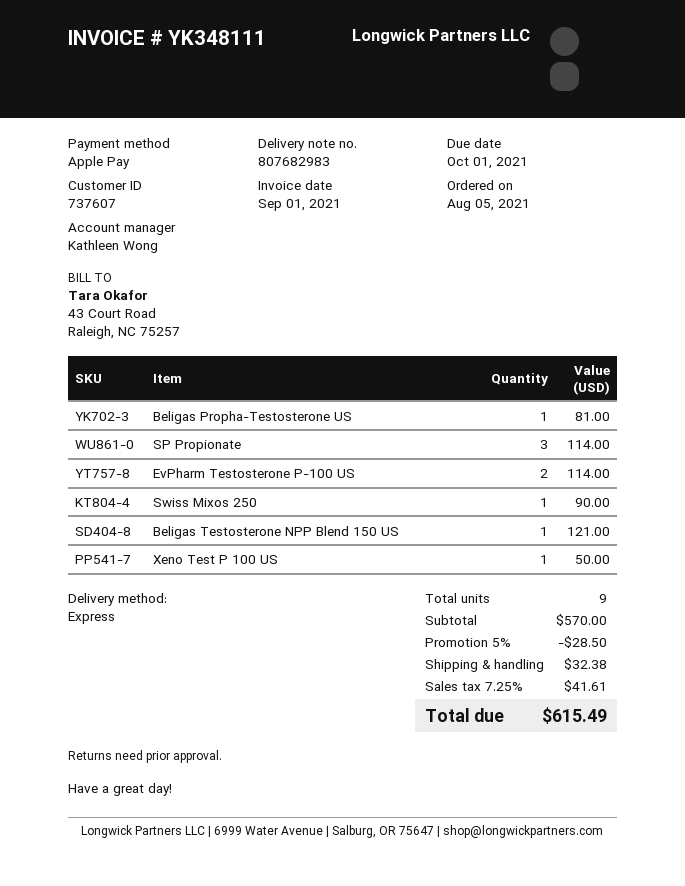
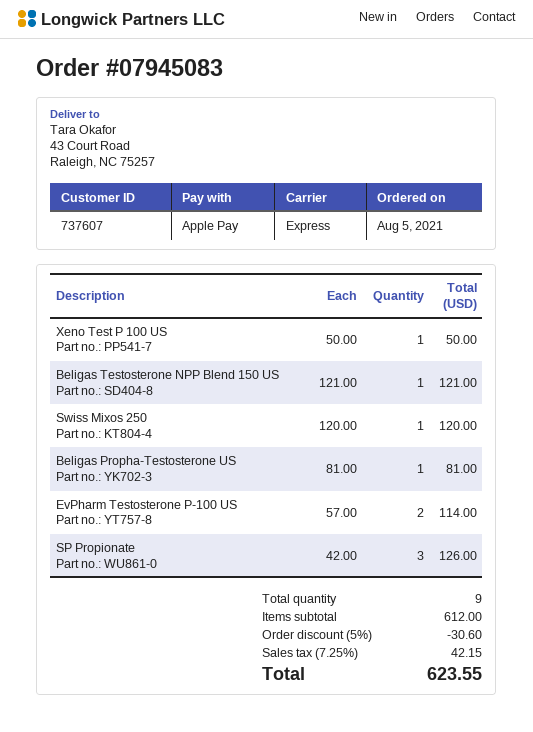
SP Propionate: 3 for 114.00 -> 3 for 126.00
Swiss Mixos 250: 1 for 90.00 -> 1 for 120.00
subtotal: 570.00 -> 612.00
discount: 5% = 28.50 -> 5% = 30.60
shipping: 32.38 -> none
tax: 7.25% = 41.61 -> 7.25% = 42.15
total: 615.49 -> 623.55

